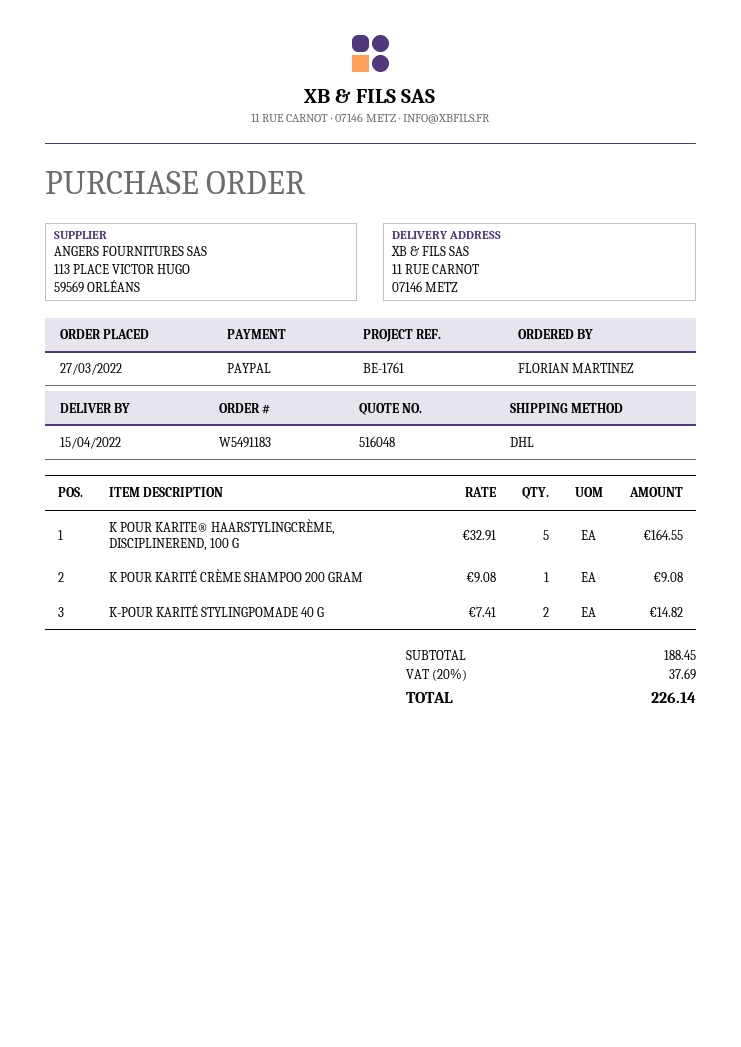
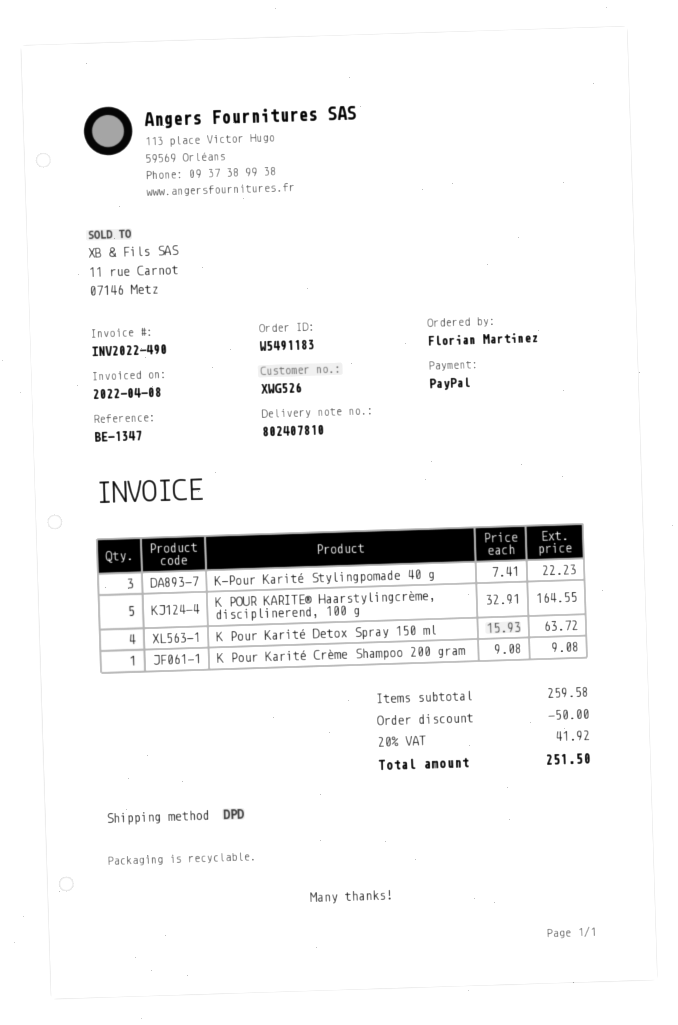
reference: BE-1761 -> BE-1347
shipping method: DHL -> DPD
K-POUR KARITÉ STYLINGPOMADE 40 G: 2 x 7.41 = 14.82 -> 3 x 7.41 = 22.23
K Pour Karité Detox Spray 150 ml: none -> 4 x 15.93 = 63.72
subtotal: 188.45 -> 259.58
discount: none -> 50.00
tax: 20% = 37.69 -> 20% = 41.92
total: 226.14 -> 251.50

